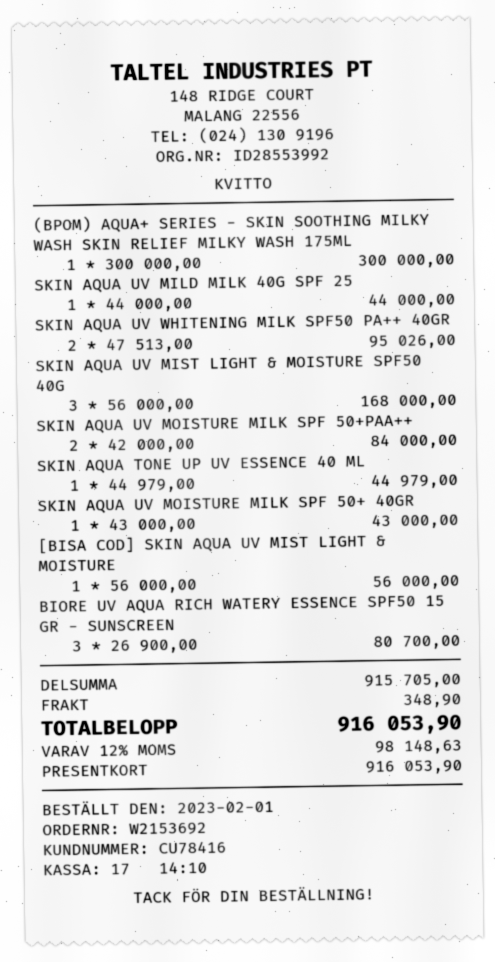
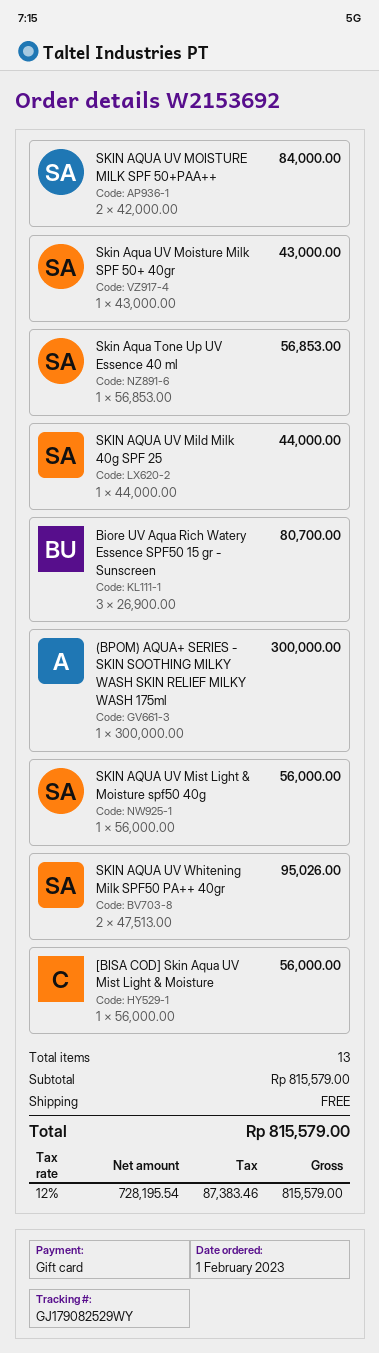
SKIN AQUA UV MIST LIGHT & MOISTURE SPF50 40G: 3 x 56000.00 = 168000.00 -> 1 x 56000.00 = 56000.00
SKIN AQUA TONE UP UV ESSENCE 40 ML: 1 x 44979.00 = 44979.00 -> 1 x 56853.00 = 56853.00
subtotal: 915705.00 -> 815579.00
shipping: 348.90 -> 0.00
tax: 12% = 98148.63 -> 12% = 87383.46
total: 916053.90 -> 815579.00

